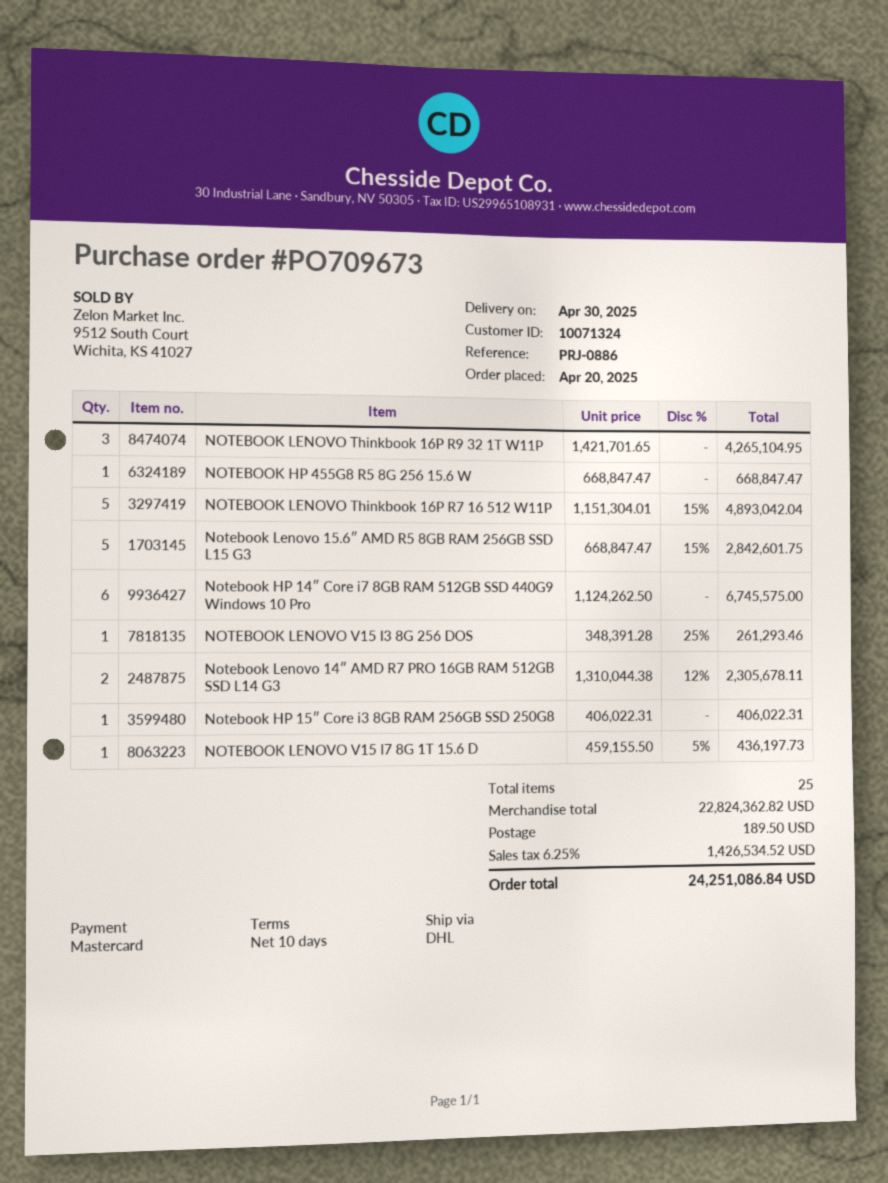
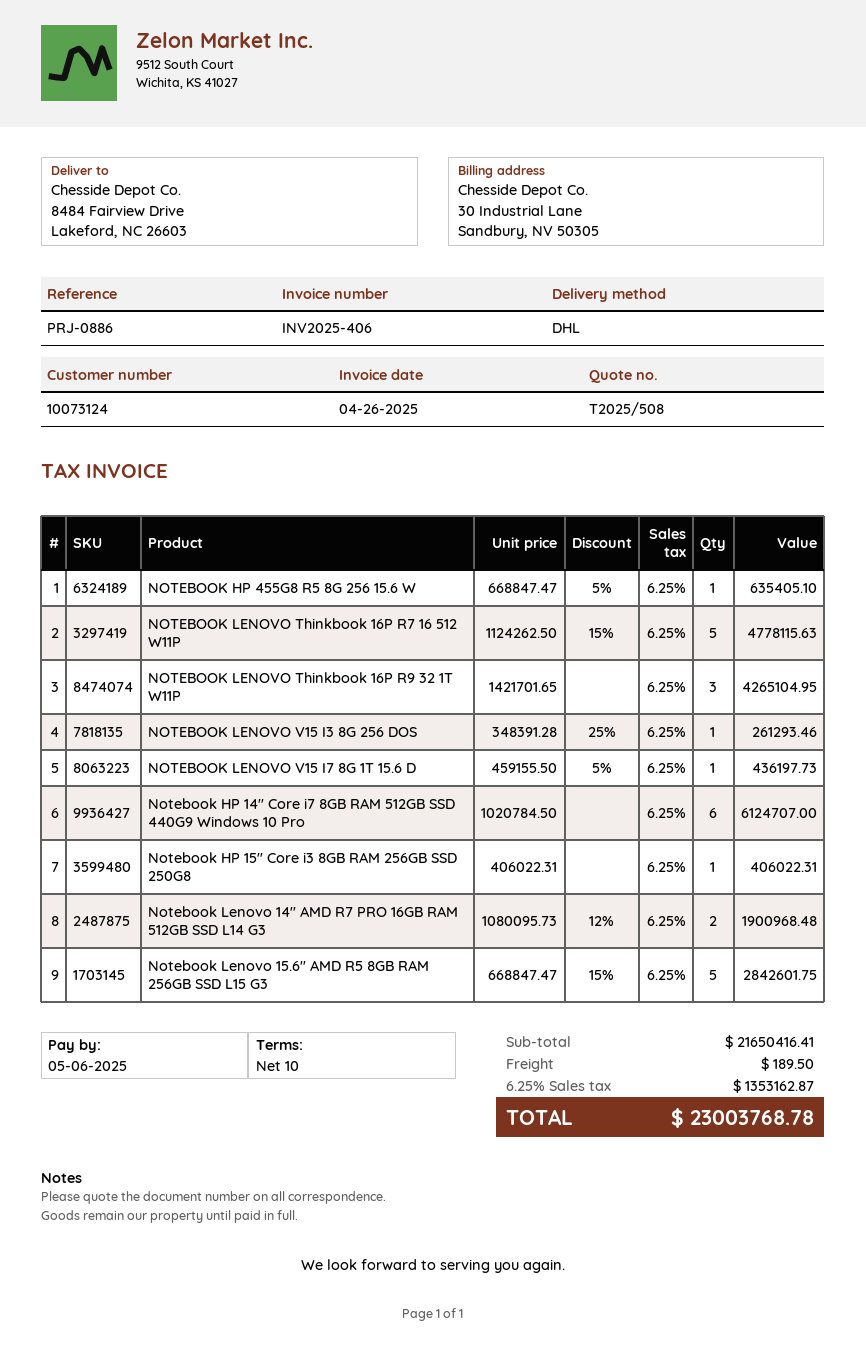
customer number: 10071324 -> 10073124
NOTEBOOK HP 455G8 R5 8G 256 15.6 W: 1 x 668847.47 = 668847.47 -> 1 x 668847.47 - 5% = 635405.10
NOTEBOOK LENOVO Thinkbook 16P R7 16 512 W11P: 5 x 1151304.01 - 15% = 4893042.04 -> 5 x 1124262.50 - 15% = 4778115.63
Notebook HP 14″ Core i7 8GB RAM 512GB SSD 440G9 Windows 10 Pro: 6 x 1124262.50 = 6745575.00 -> 6 x 1020784.50 = 6124707.00
Notebook Lenovo 14″ AMD R7 PRO 16GB RAM 512GB SSD L14 G3: 2 x 1310044.38 - 12% = 2305678.11 -> 2 x 1080095.73 - 12% = 1900968.48
subtotal: 22824362.82 -> 21650416.41
tax: 6.25% = 1426534.52 -> 6.25% = 1353162.87
total: 24251086.84 -> 23003768.78

